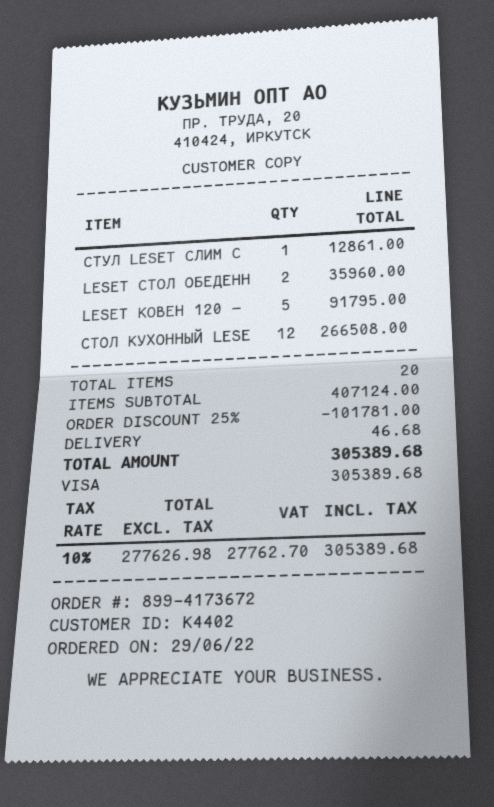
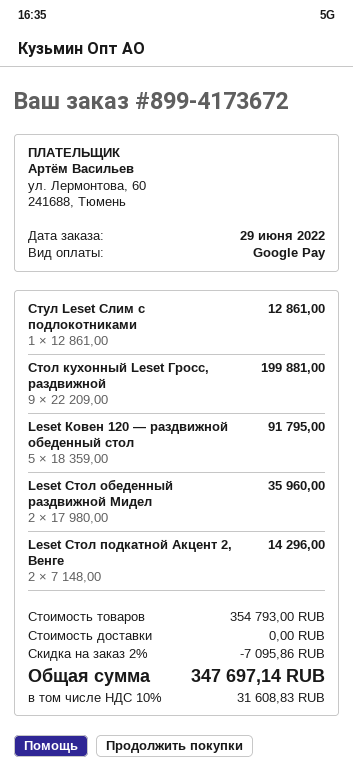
payment method: Visa -> Google Pay
СТОЛ КУХОННЫЙ LESE: 12 for 266508.00 -> 9 for 199881.00
Leset Стол подкатной Акцент 2, Венге: none -> 2 for 14296.00
subtotal: 407124.00 -> 354793.00
discount: 25% = 101781.00 -> 2% = 7095.86
shipping: 46.68 -> 0.00
tax: 10% = 27762.70 -> 10% = 31608.83
total: 305389.68 -> 347697.14

